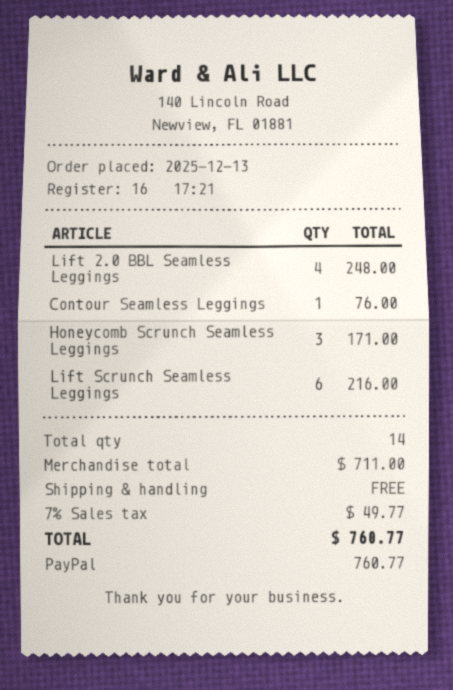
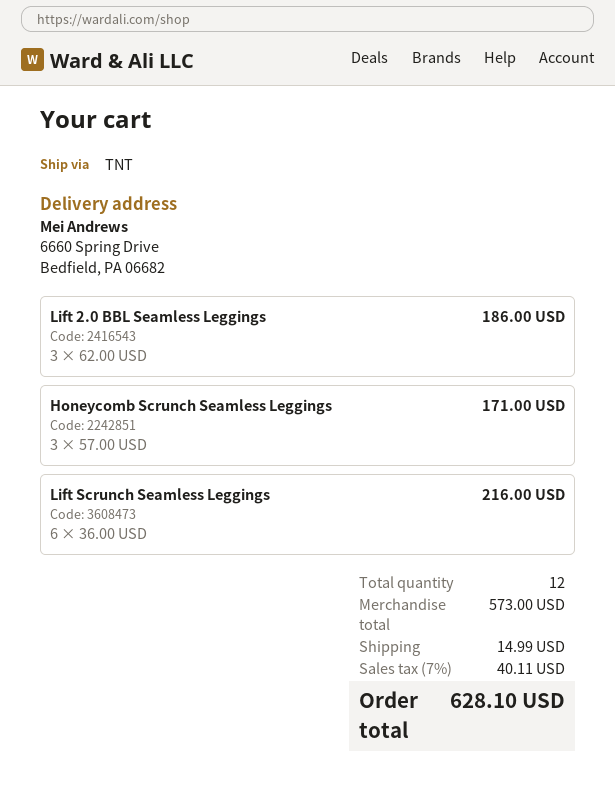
Lift 2.0 BBL Seamless Leggings: 4 for 248.00 -> 3 for 186.00
Contour Seamless Leggings: 1 for 76.00 -> none
total quantity: 14 -> 12
subtotal: 711.00 -> 573.00
shipping: 0.00 -> 14.99
tax: 7% = 49.77 -> 7% = 40.11
total: 760.77 -> 628.10

